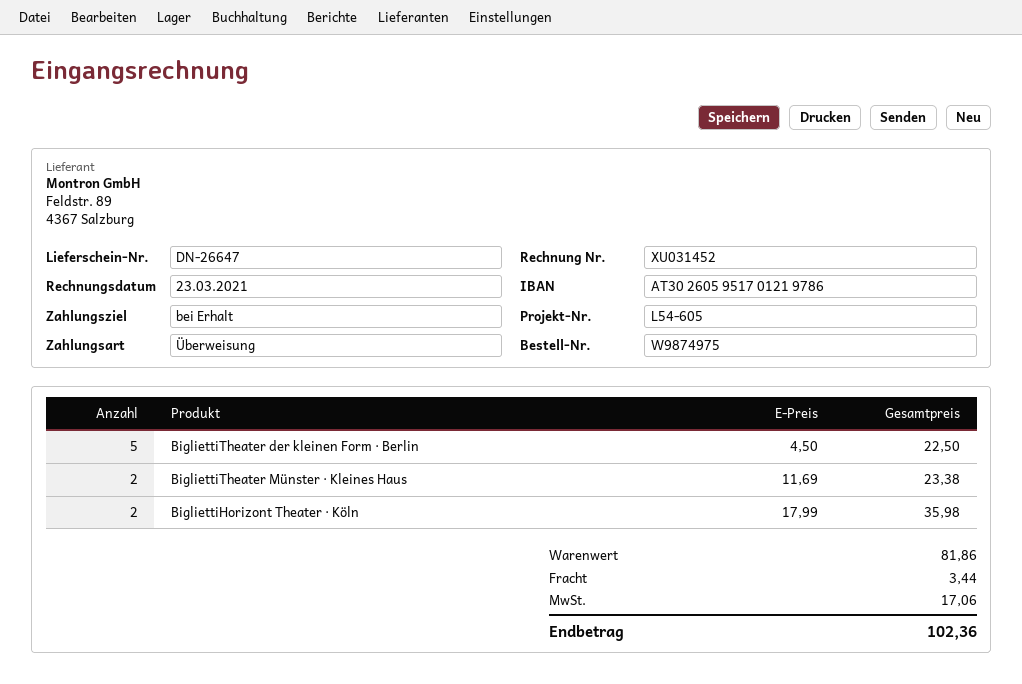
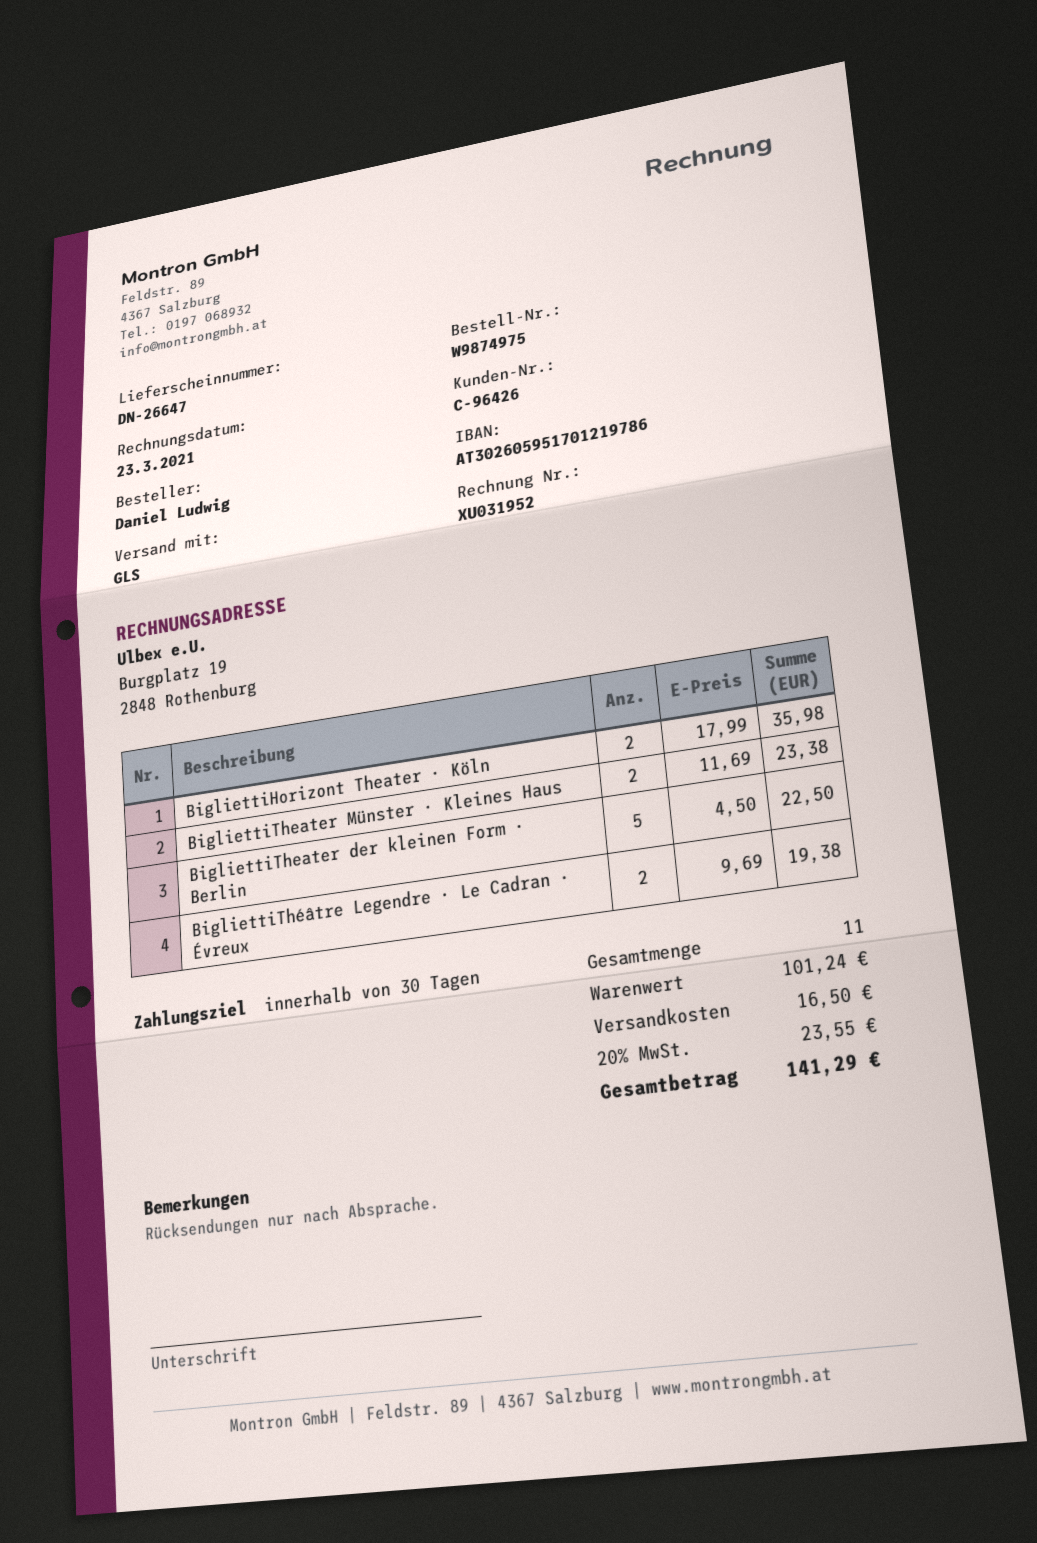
invoice number: XU031452 -> XU031952
payment terms: on receipt -> 30 days
BigliettiThéâtre Legendre · Le Cadran · Évreux: none -> 2 x 9.69 = 19.38
subtotal: 81.86 -> 101.24
shipping: 3.44 -> 16.50
tax: 17.06 -> 23.55
total: 102.36 -> 141.29

